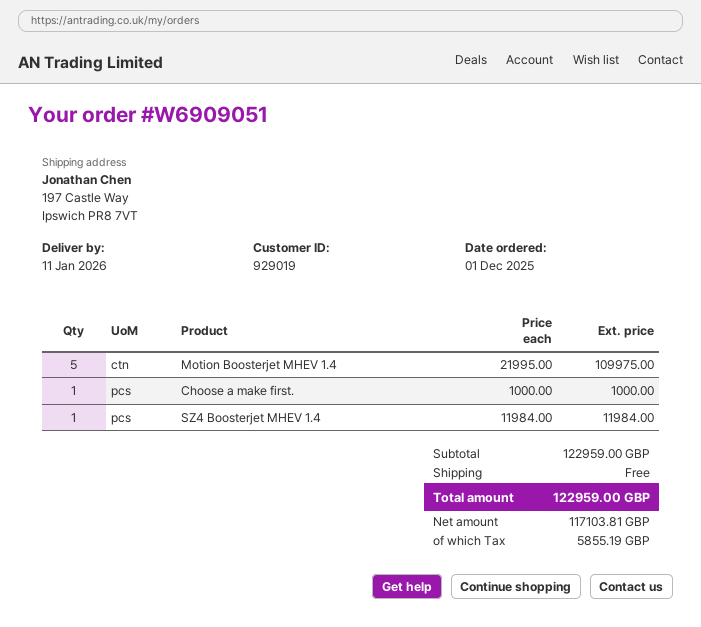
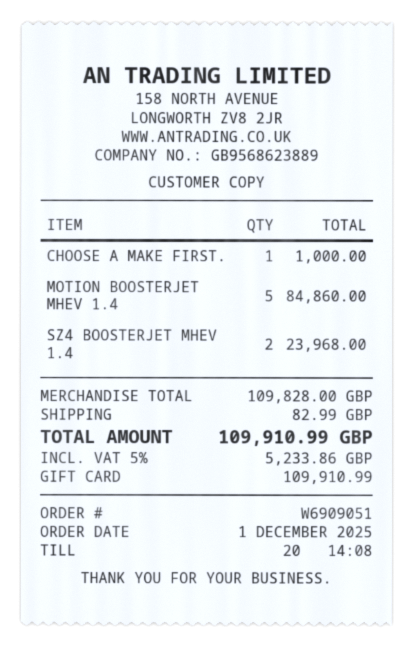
Motion Boosterjet MHEV 1.4: 5 for 109975.00 -> 5 for 84860.00
SZ4 Boosterjet MHEV 1.4: 1 for 11984.00 -> 2 for 23968.00
subtotal: 122959.00 -> 109828.00
shipping: 0.00 -> 82.99
tax: 5855.19 -> 5233.86
total: 122959.00 -> 109910.99

